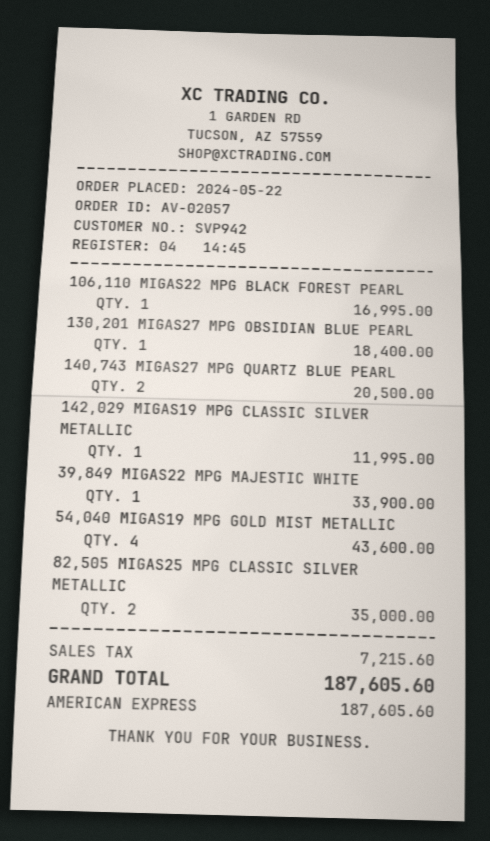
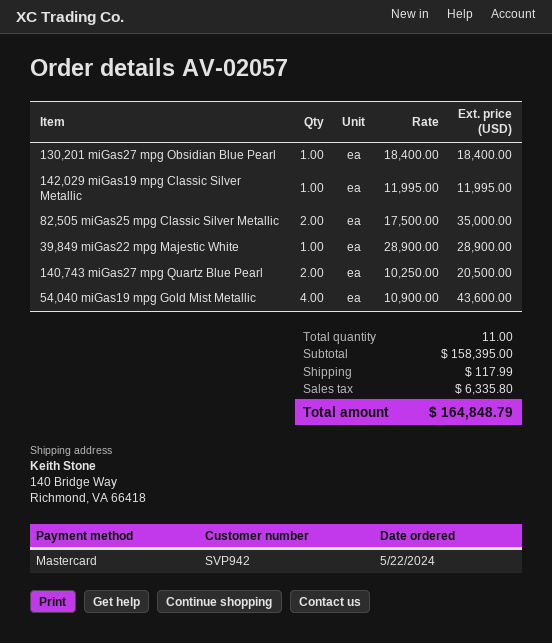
payment method: American Express -> Mastercard
106,110 MIGAS22 MPG BLACK FOREST PEARL: 1 for 16995.00 -> none
39,849 MIGAS22 MPG MAJESTIC WHITE: 1 for 33900.00 -> 1 for 28900.00
shipping: none -> 117.99
tax: 7215.60 -> 6335.80
total: 187605.60 -> 164848.79

